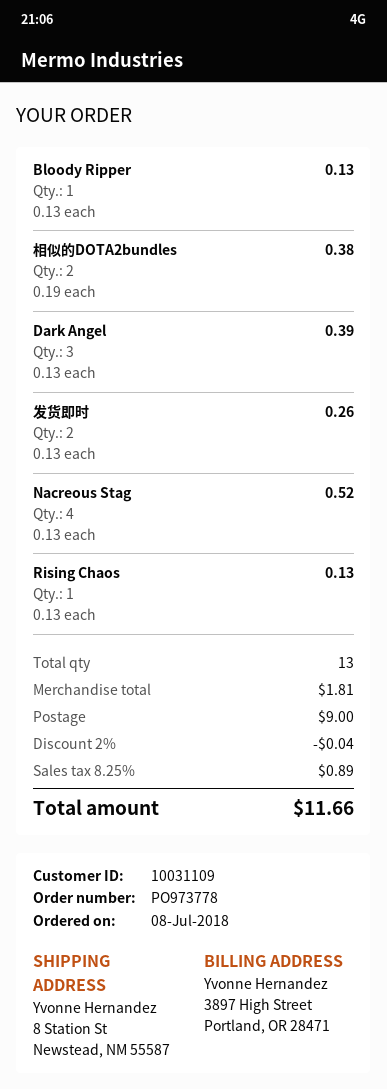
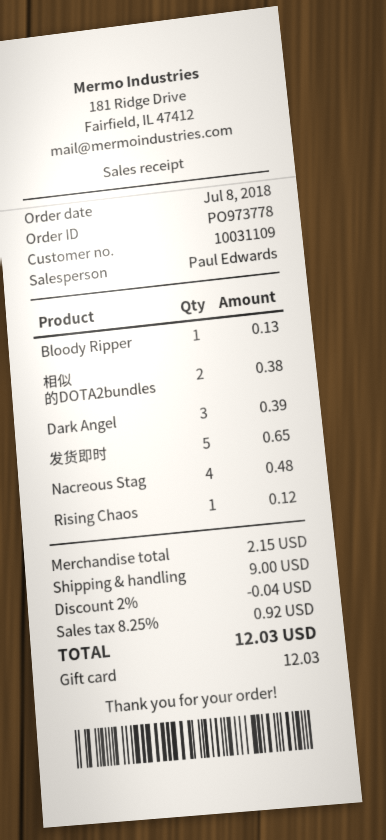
发货即时: 2 for 0.26 -> 5 for 0.65
Nacreous Stag: 4 for 0.52 -> 4 for 0.48
Rising Chaos: 1 for 0.13 -> 1 for 0.12
subtotal: 1.81 -> 2.15
tax: 8.25% = 0.89 -> 8.25% = 0.92
total: 11.66 -> 12.03

